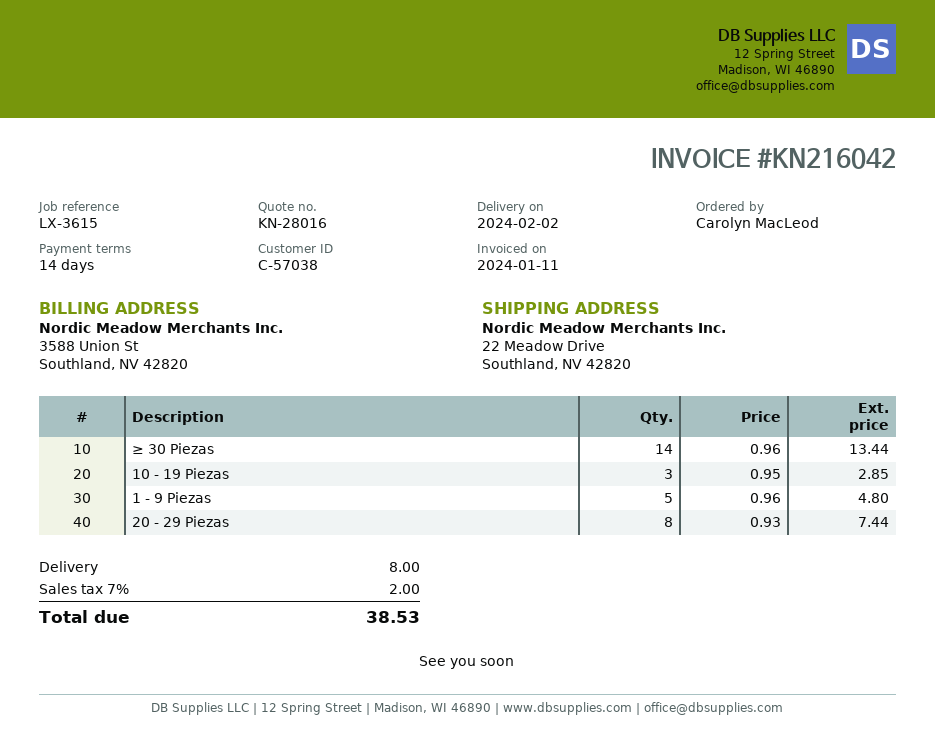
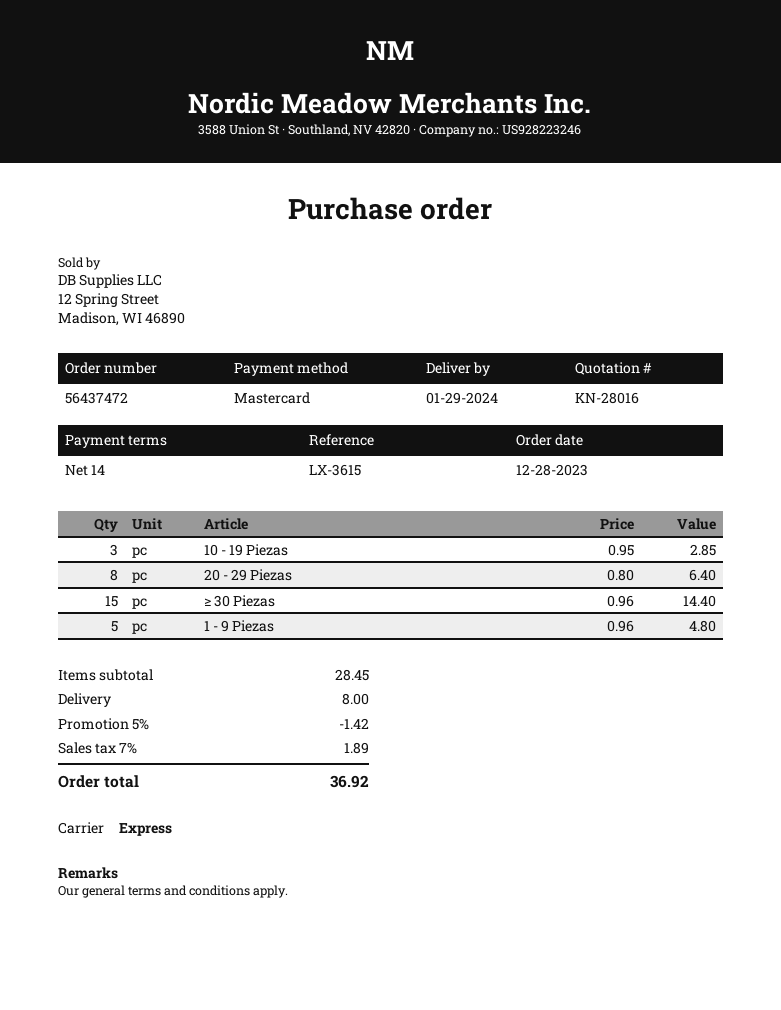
delivery date: 2024-02-02 -> 2024-01-29
≥ 30 Piezas: 14 x 0.96 = 13.44 -> 15 x 0.96 = 14.40
20 - 29 Piezas: 8 x 0.93 = 7.44 -> 8 x 0.80 = 6.40
discount: none -> 5% = 1.42
tax: 7% = 2.00 -> 7% = 1.89
total: 38.53 -> 36.92

